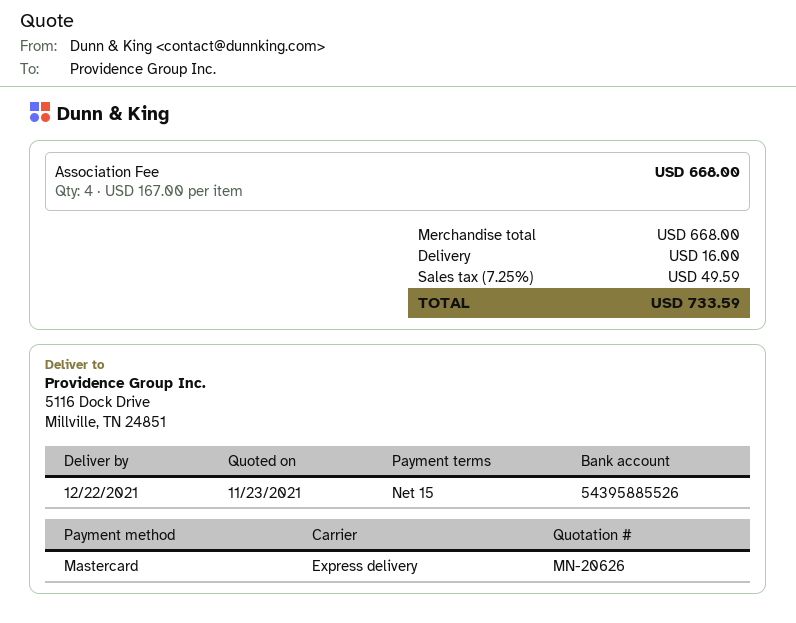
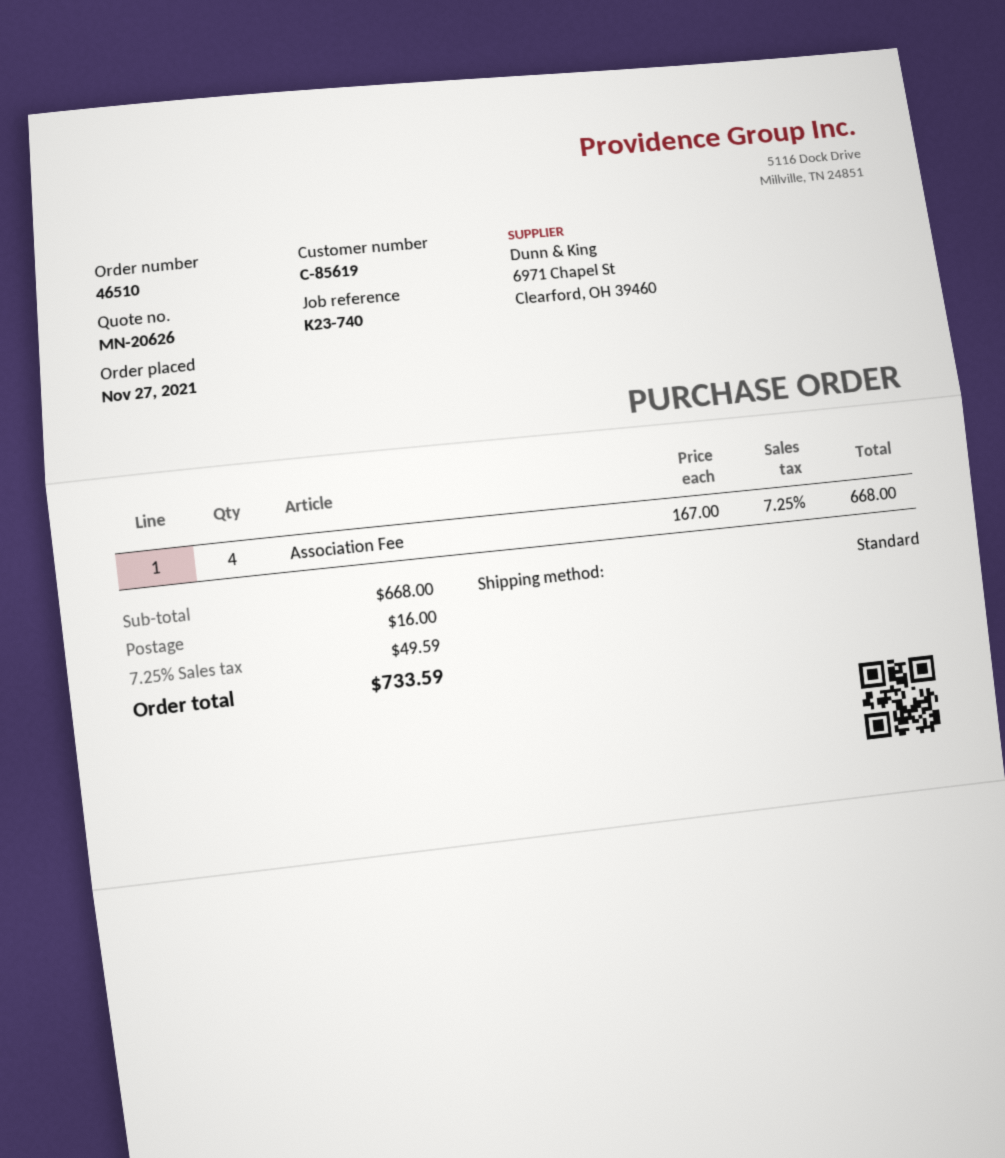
shipping method: express -> standard

